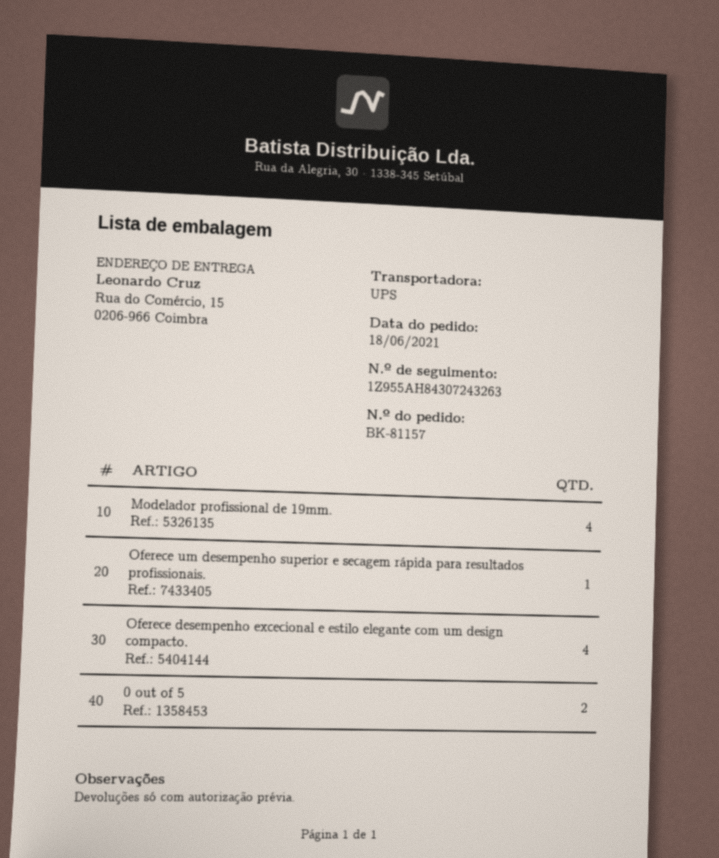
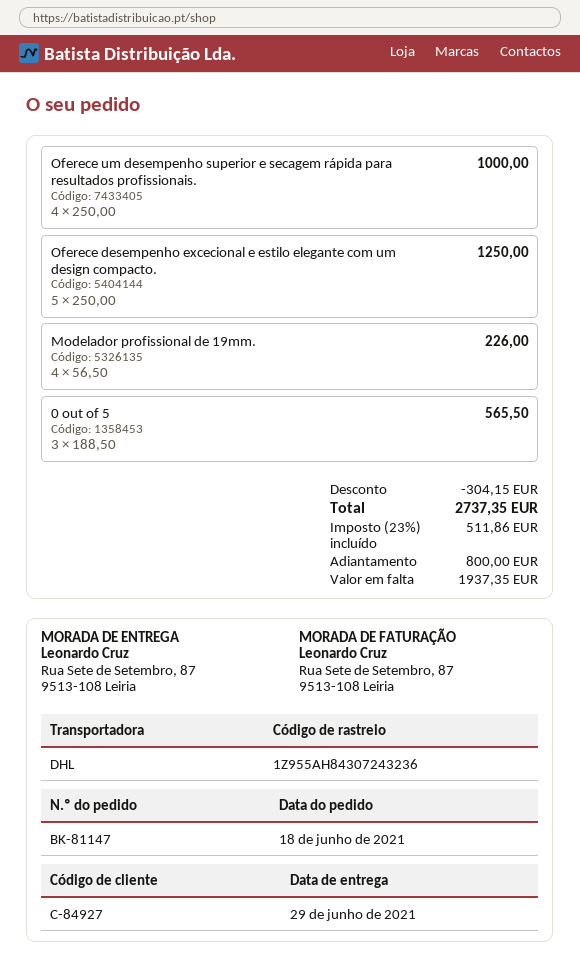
order number: BK-81157 -> BK-81147
shipping method: UPS -> DHL
tracking number: 1Z955AH84307243263 -> 1Z955AH84307243236
ship to: Rua do Comércio, 15, 0206-966 Coimbra -> Rua Sete de Setembro, 87, 9513-108 Leiria
Oferece um desempenho superior e secagem rápida para resultados profissionais.: 1 -> 4
Oferece desempenho excecional e estilo elegante com um design compacto.: 4 -> 5
0 out of 5: 2 -> 3

